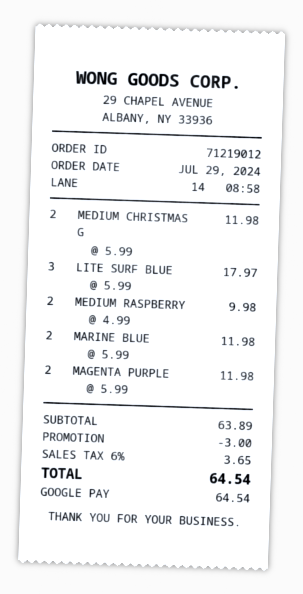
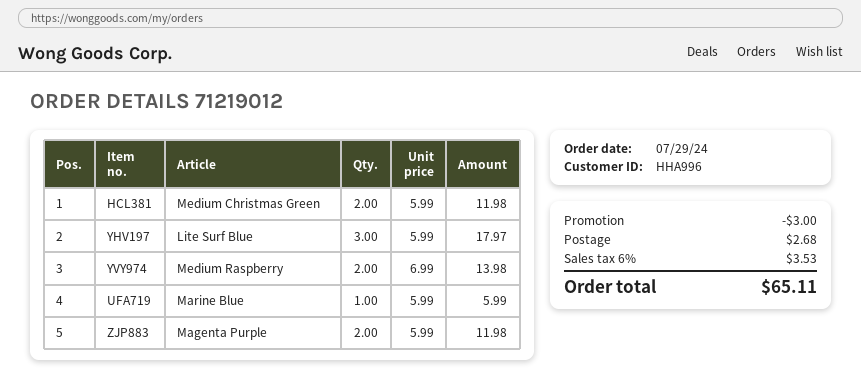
MEDIUM RASPBERRY: 2 x 4.99 = 9.98 -> 2 x 6.99 = 13.98
MARINE BLUE: 2 x 5.99 = 11.98 -> 1 x 5.99 = 5.99
shipping: none -> 2.68
tax: 6% = 3.65 -> 6% = 3.53
total: 64.54 -> 65.11

